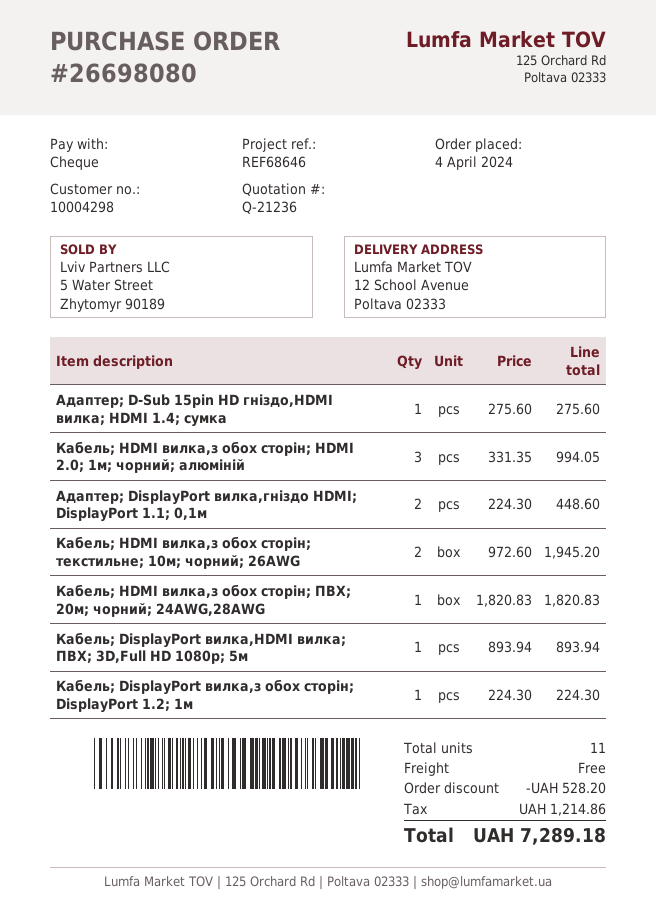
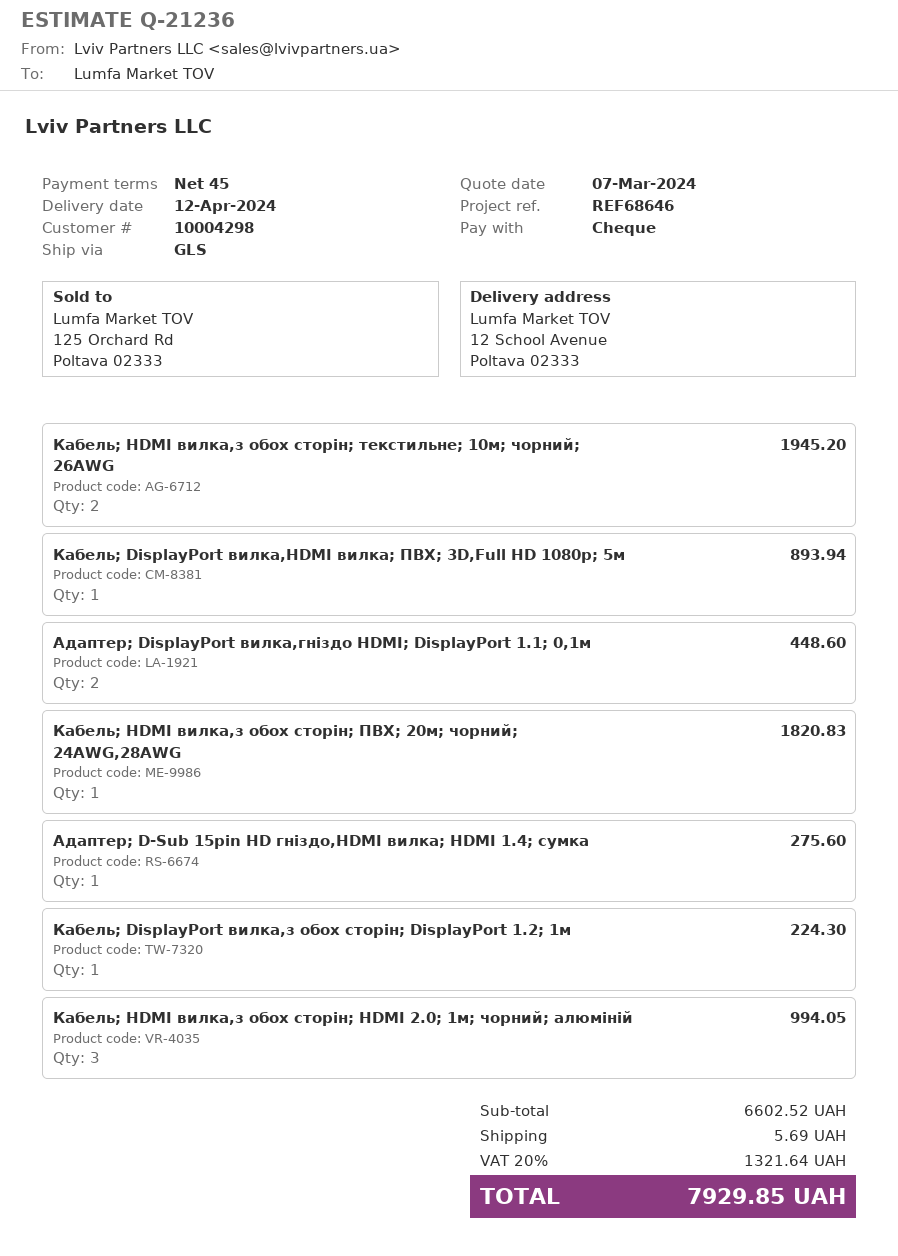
discount: 528.20 -> none
shipping: 0.00 -> 5.69
tax: 1214.86 -> 1321.64
total: 7289.18 -> 7929.85

